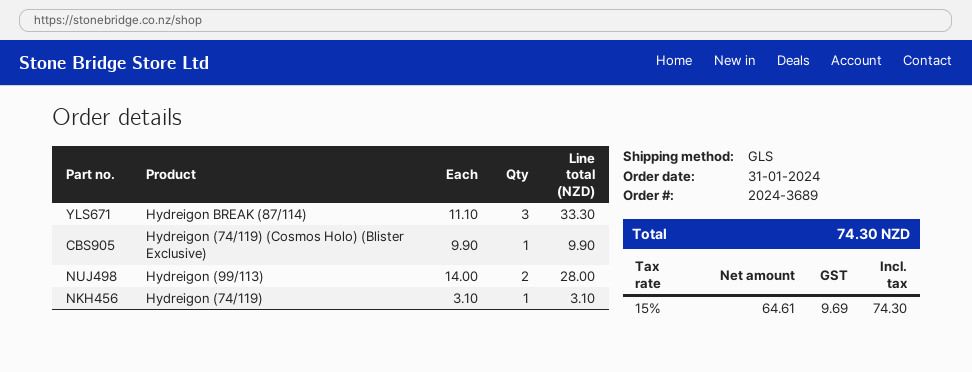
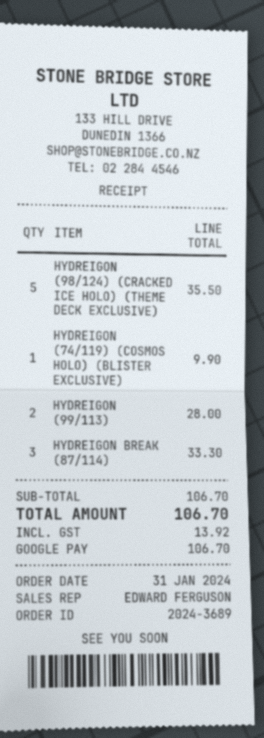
Hydreigon (74/119): 1 for 3.10 -> none
HYDREIGON (98/124) (CRACKED ICE HOLO) (THEME DECK EXCLUSIVE): none -> 5 for 35.50
tax: 9.69 -> 13.92
total: 74.30 -> 106.70

